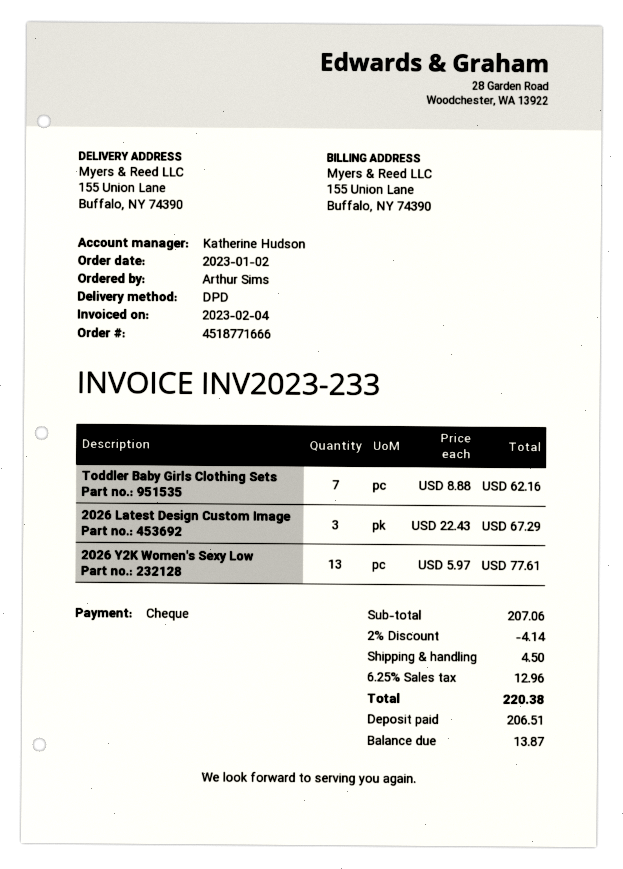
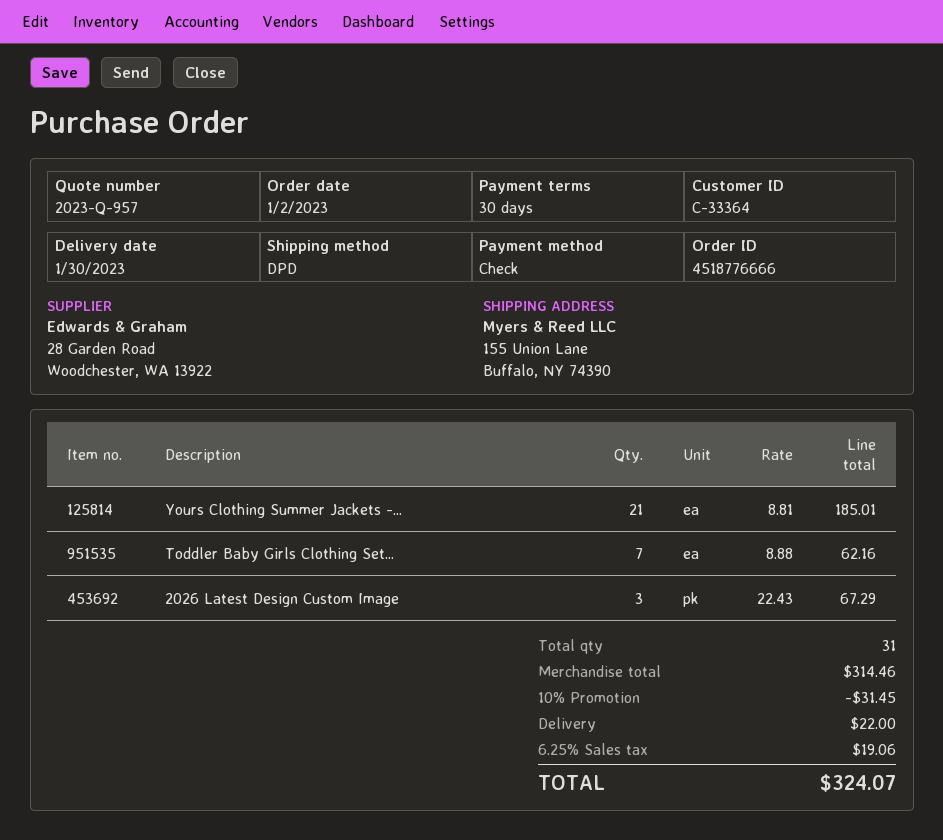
order number: 4518771666 -> 4518776666
2026 Y2K Women's Sexy Low: 13 x 5.97 = 77.61 -> none
Yours Clothing Summer Jackets -...: none -> 21 x 8.81 = 185.01
subtotal: 207.06 -> 314.46
discount: 2% = 4.14 -> 10% = 31.45
shipping: 4.50 -> 22.00
tax: 6.25% = 12.96 -> 6.25% = 19.06
total: 220.38 -> 324.07

